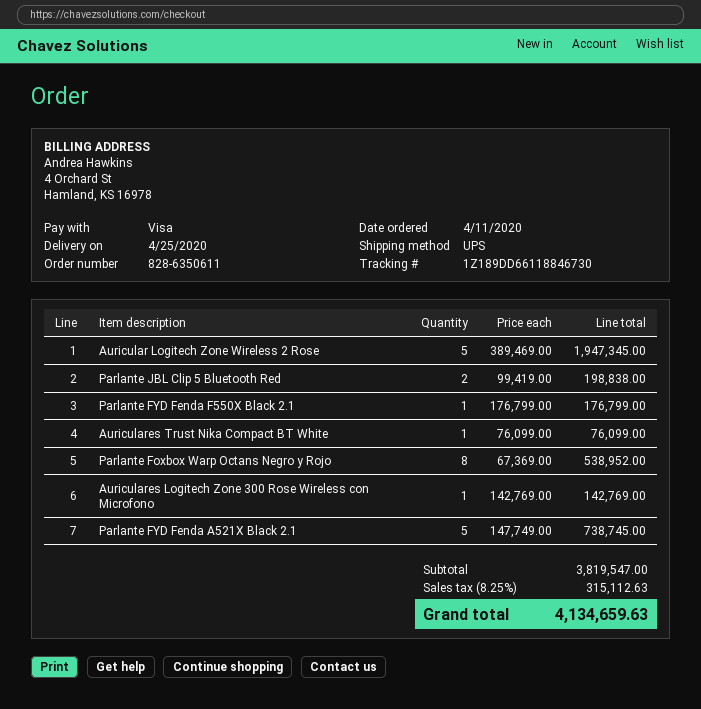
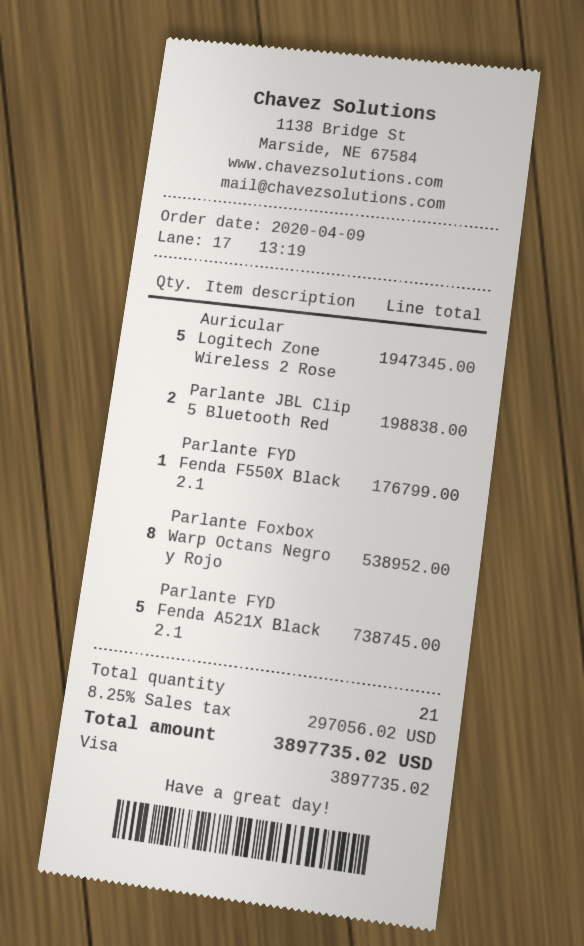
order date: 2020-04-11 -> 2020-04-09
Auriculares Trust Nika Compact BT White: 1 for 76099.00 -> none
Auriculares Logitech Zone 300 Rose Wireless con Microfono: 1 for 142769.00 -> none
tax: 8.25% = 315112.63 -> 8.25% = 297056.02
total: 4134659.63 -> 3897735.02

